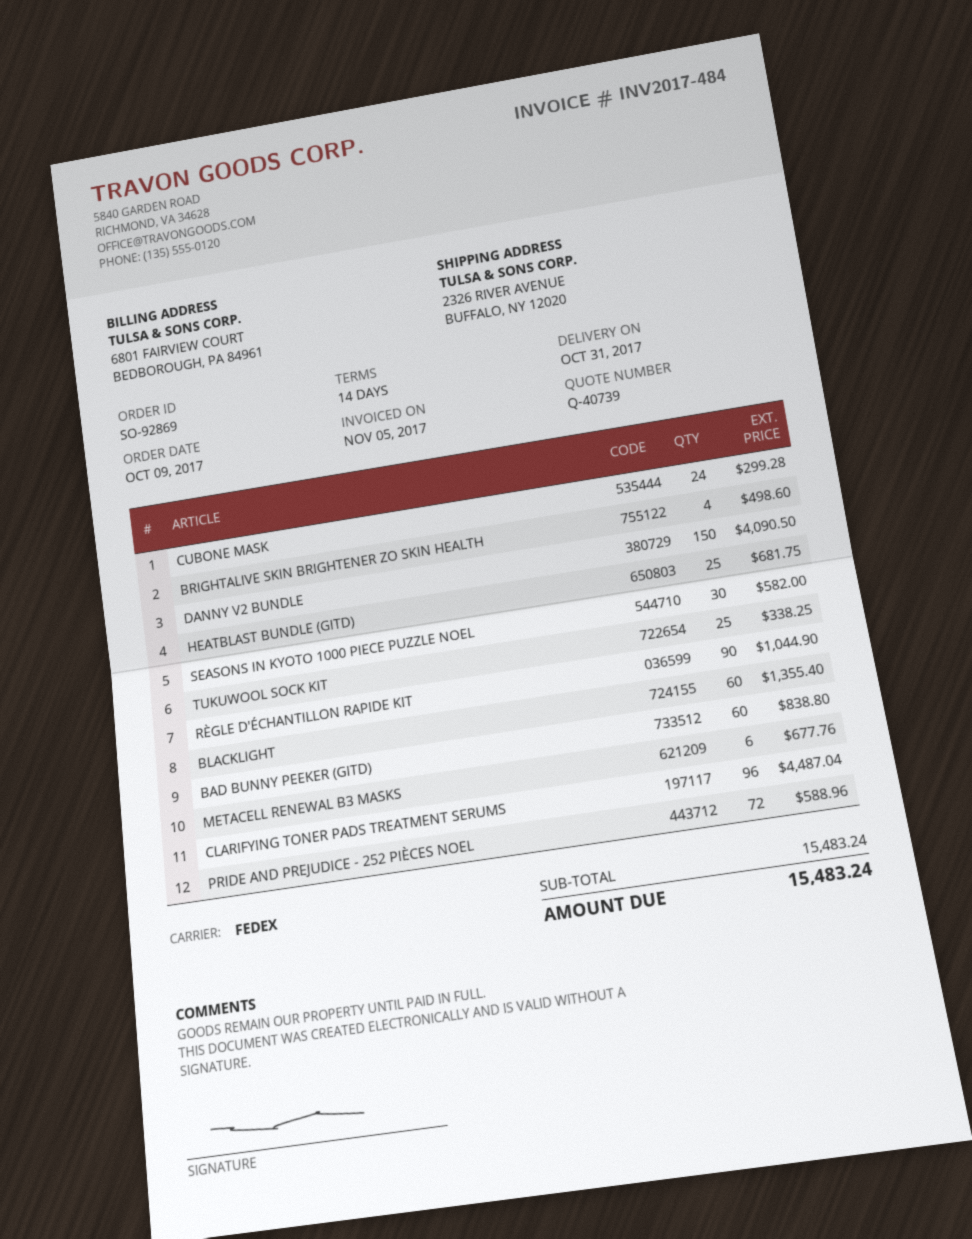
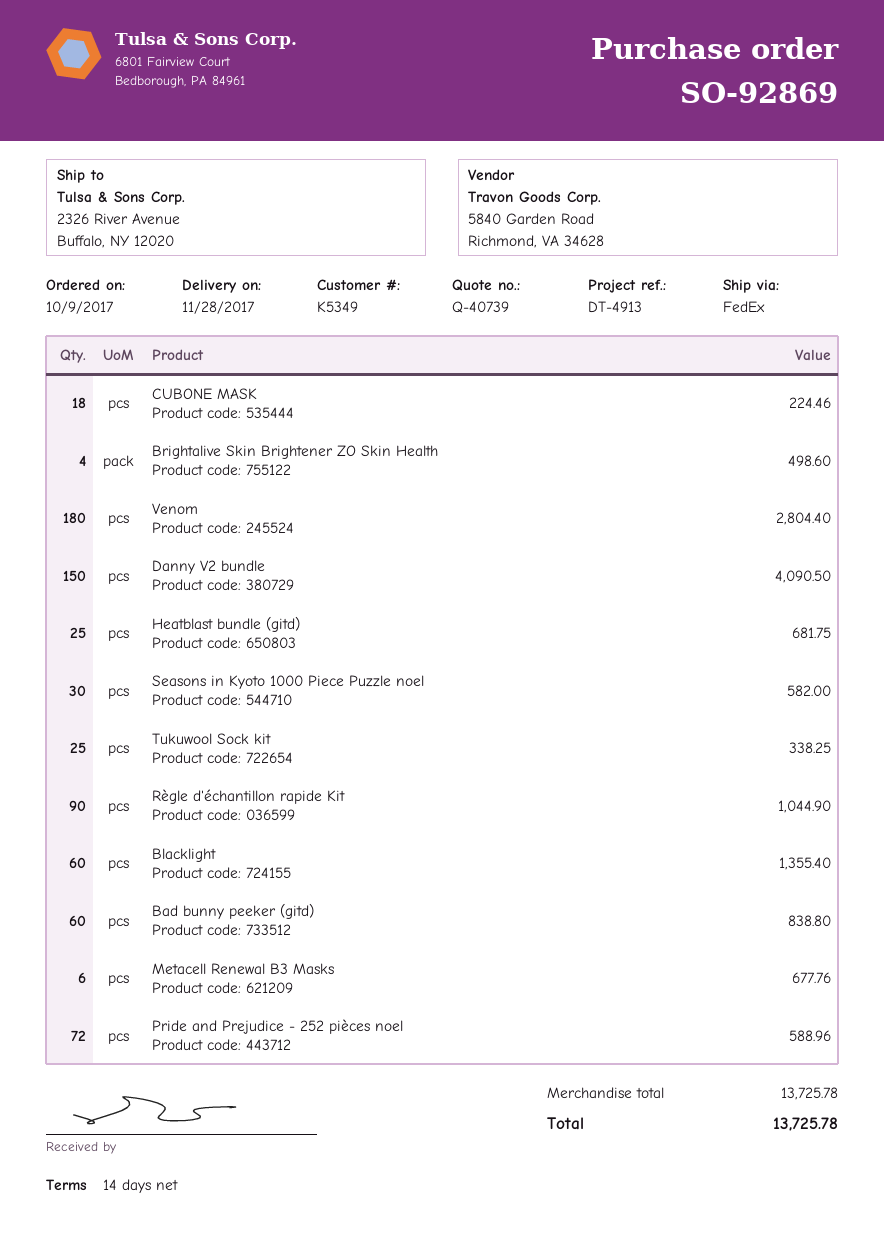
delivery date: 2017-10-31 -> 2017-11-28
CUBONE MASK: 24 for 299.28 -> 18 for 224.46
CLARIFYING TONER PADS TREATMENT SERUMS: 96 for 4487.04 -> none
Venom: none -> 180 for 2804.40
subtotal: 15483.24 -> 13725.78
total: 15483.24 -> 13725.78

